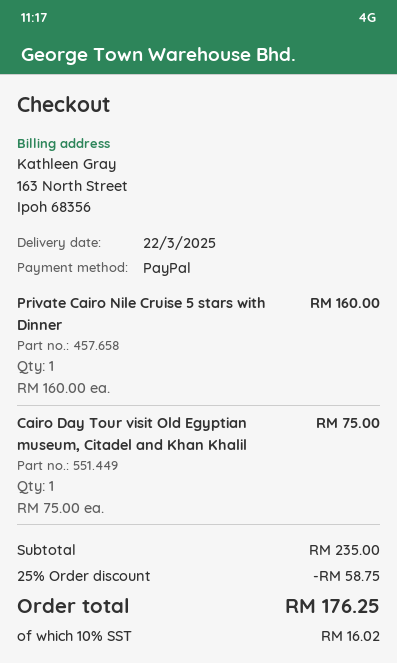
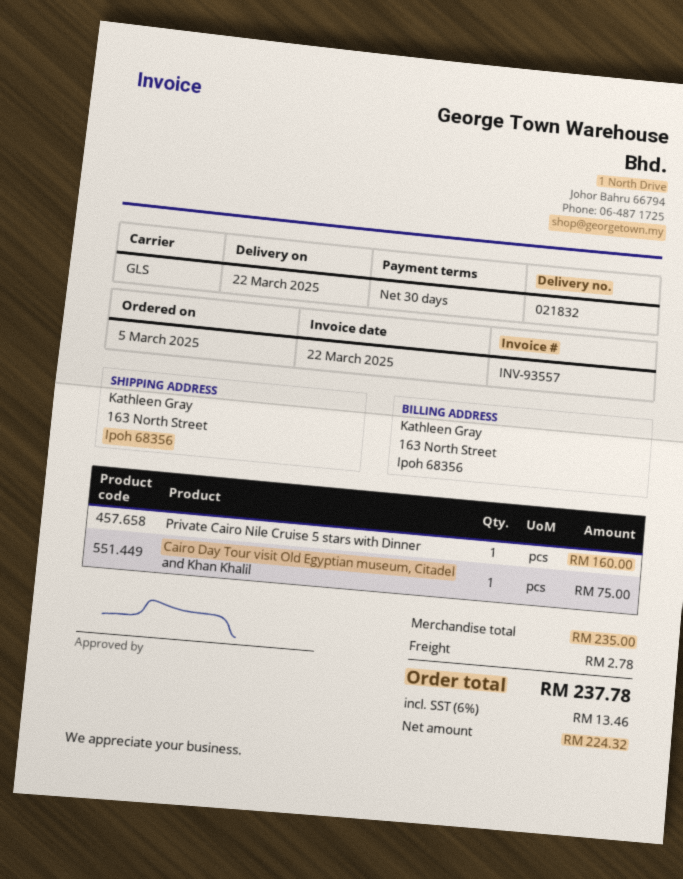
discount: 25% = 58.75 -> none
shipping: none -> 2.78
tax: 10% = 16.02 -> 6% = 13.46
total: 176.25 -> 237.78

